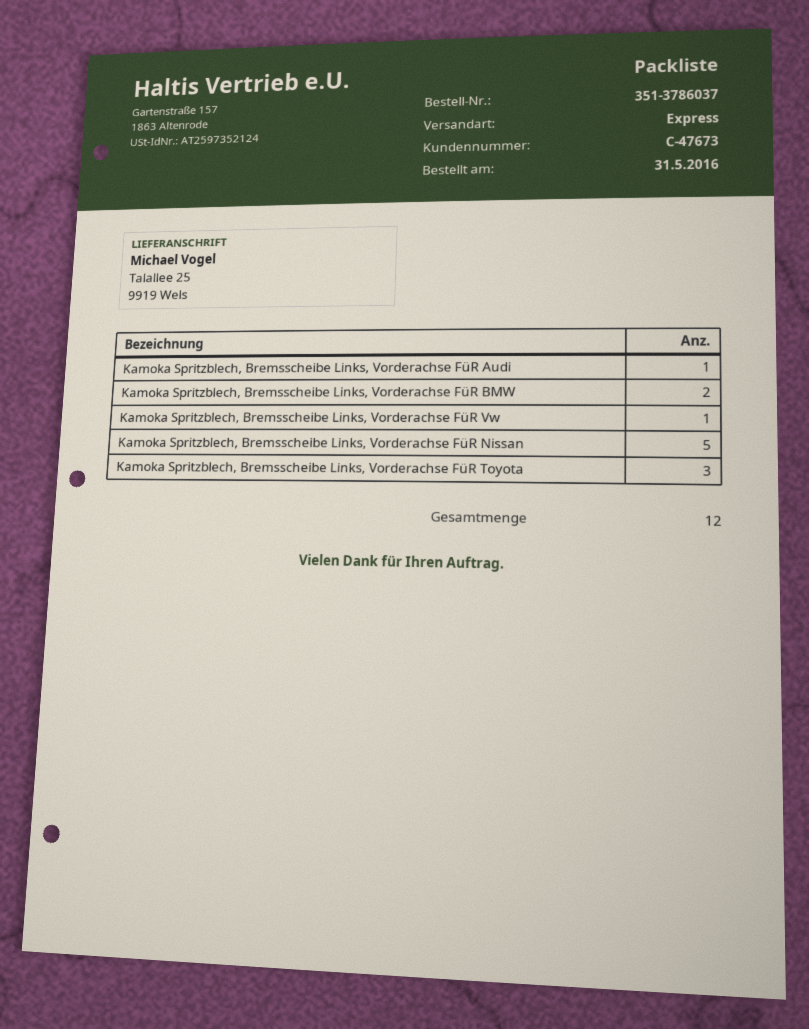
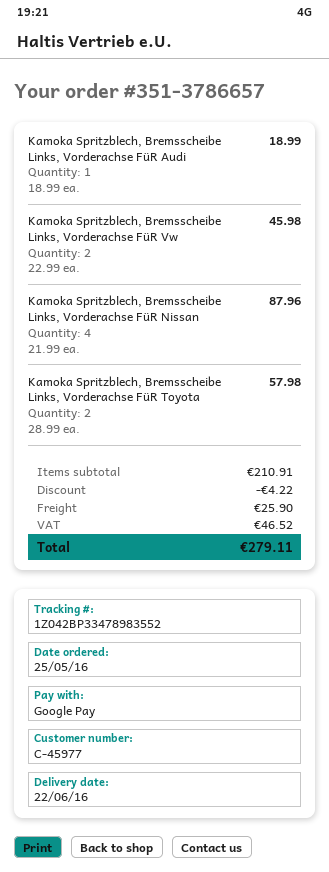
order number: 351-3786037 -> 351-3786657
order date: 2016-05-31 -> 2016-05-25
customer number: C-47673 -> C-45977
Kamoka Spritzblech, Bremsscheibe Links, Vorderachse FüR BMW: 2 -> none
Kamoka Spritzblech, Bremsscheibe Links, Vorderachse FüR Vw: 1 -> 2
Kamoka Spritzblech, Bremsscheibe Links, Vorderachse FüR Nissan: 5 -> 4
Kamoka Spritzblech, Bremsscheibe Links, Vorderachse FüR Toyota: 3 -> 2

